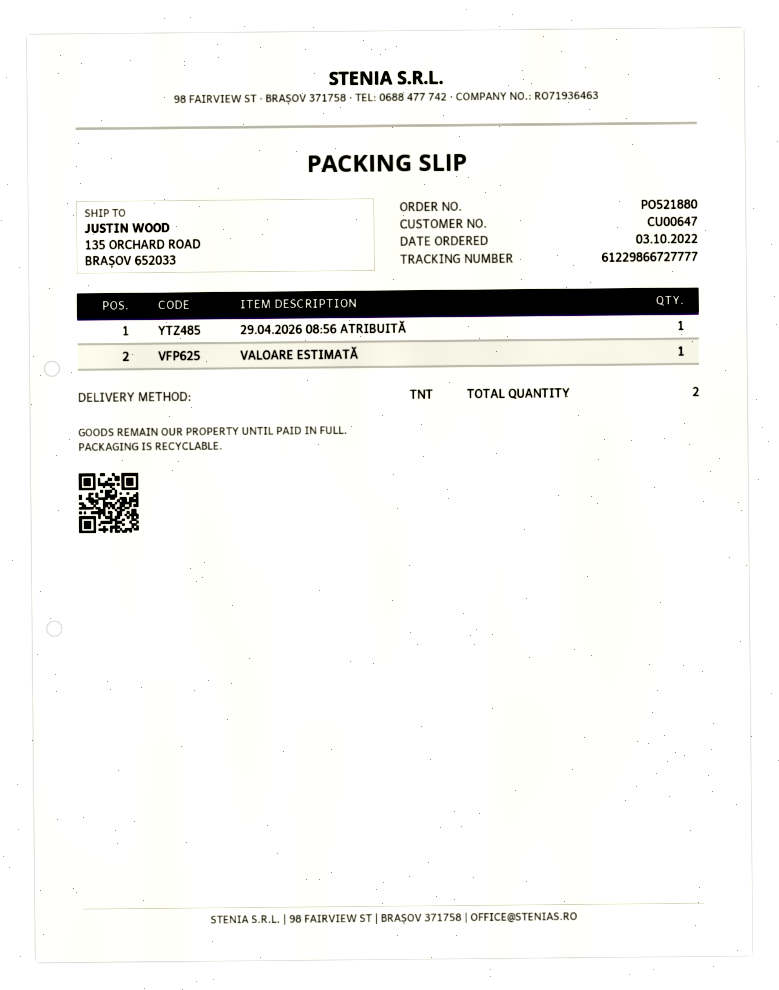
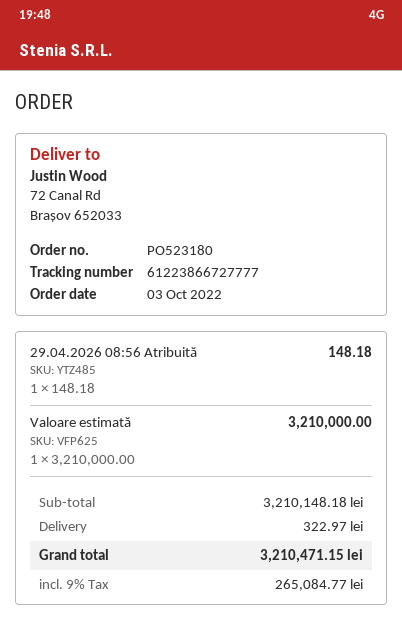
order number: PO521880 -> PO523180
tracking number: 61229866727777 -> 61223866727777
ship to: 135 ORCHARD ROAD, BRAȘOV 652033 -> 72 Canal Rd, Brașov 652033

